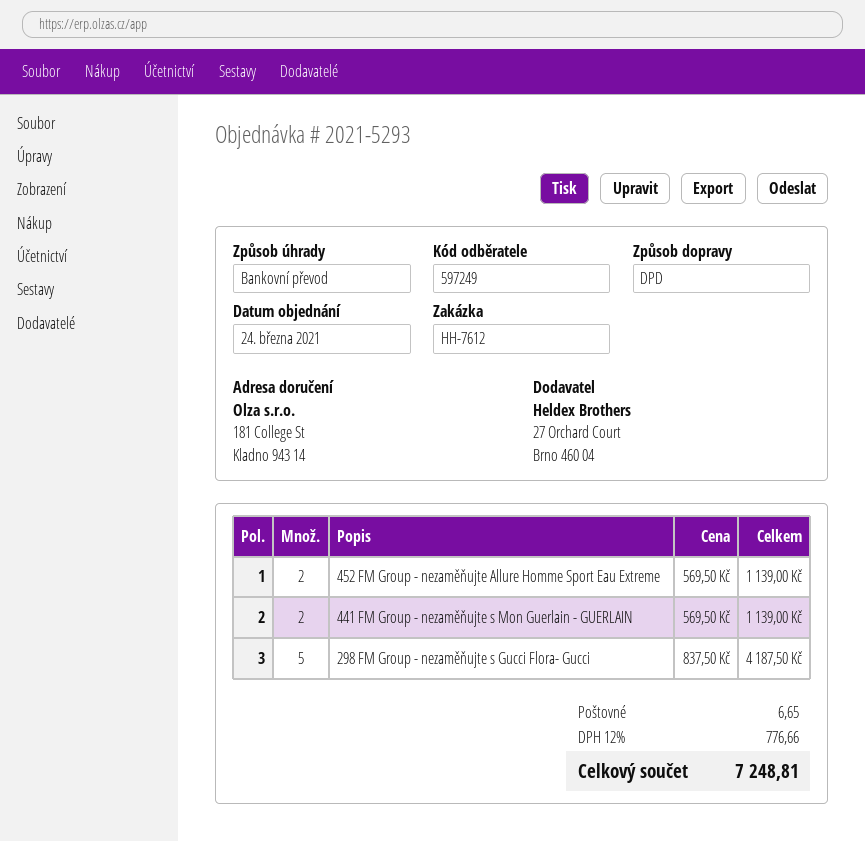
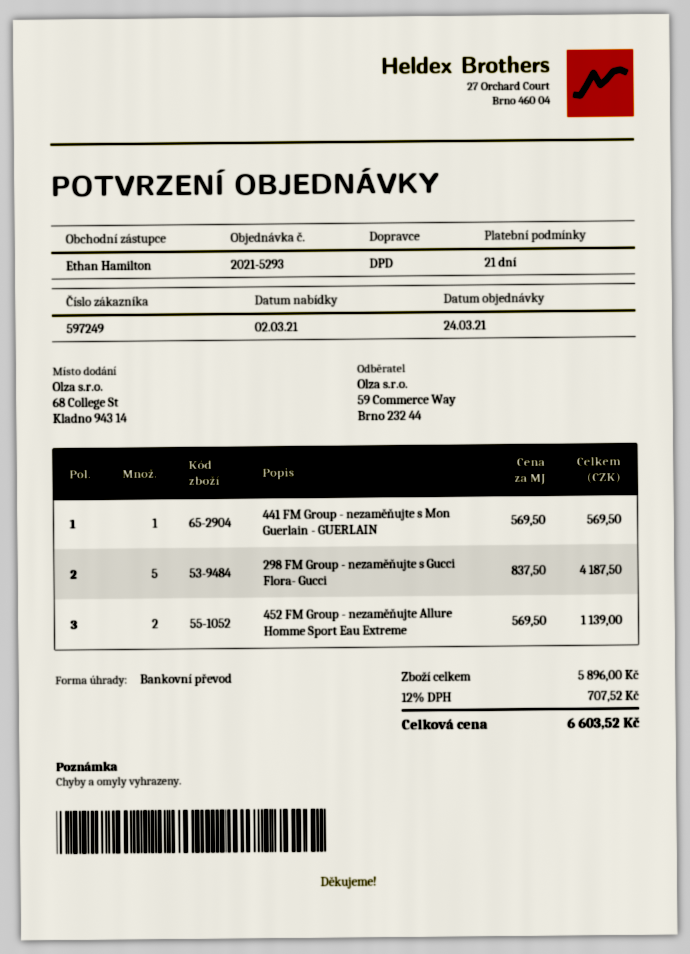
ship to: 181 College St, Kladno 943 14 -> 68 College St, Kladno 943 14
441 FM Group - nezaměňujte s Mon Guerlain - GUERLAIN: 2 x 569.50 = 1139.00 -> 1 x 569.50 = 569.50
shipping: 6.65 -> none
tax: 12% = 776.66 -> 12% = 707.52
total: 7248.81 -> 6603.52

